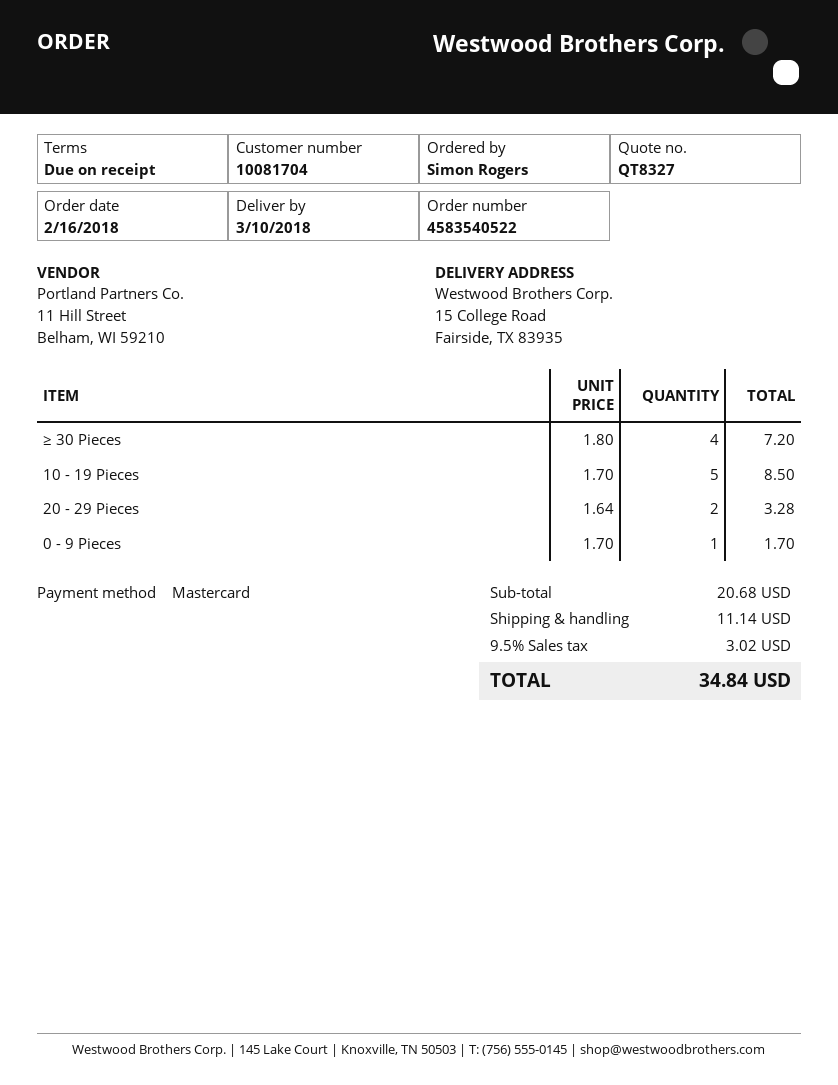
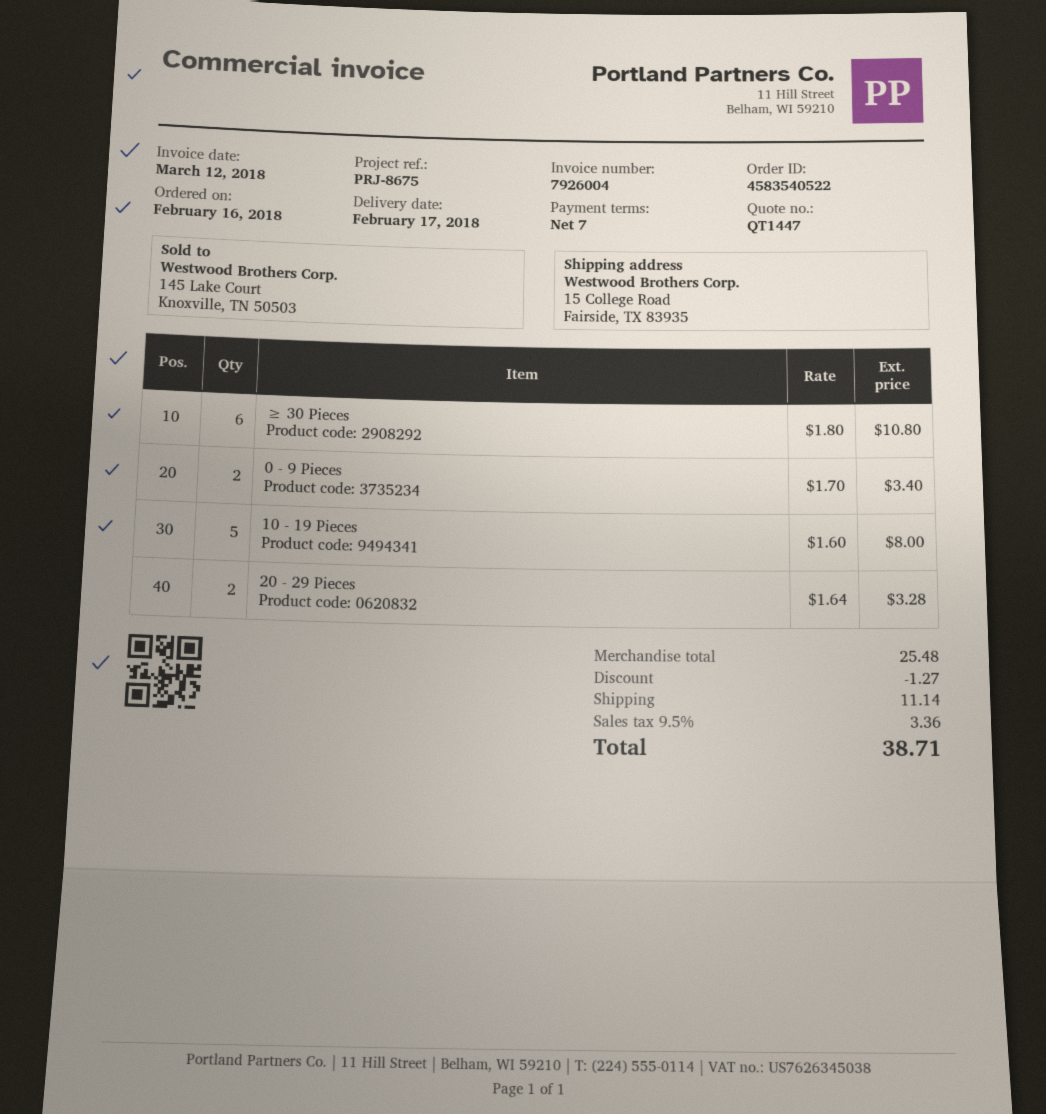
quote number: QT8327 -> QT1447
delivery date: 2018-03-10 -> 2018-02-17
payment terms: on receipt -> 7 days
≥ 30 Pieces: 4 x 1.80 = 7.20 -> 6 x 1.80 = 10.80
10 - 19 Pieces: 5 x 1.70 = 8.50 -> 5 x 1.60 = 8.00
0 - 9 Pieces: 1 x 1.70 = 1.70 -> 2 x 1.70 = 3.40
subtotal: 20.68 -> 25.48
discount: none -> 1.27
tax: 9.5% = 3.02 -> 9.5% = 3.36
total: 34.84 -> 38.71

